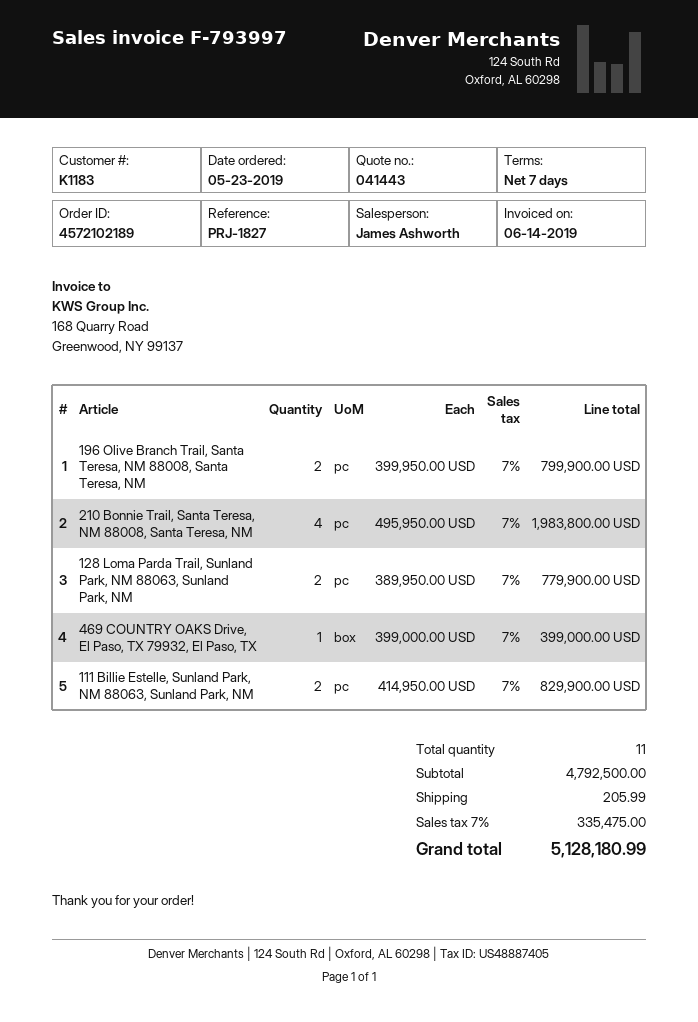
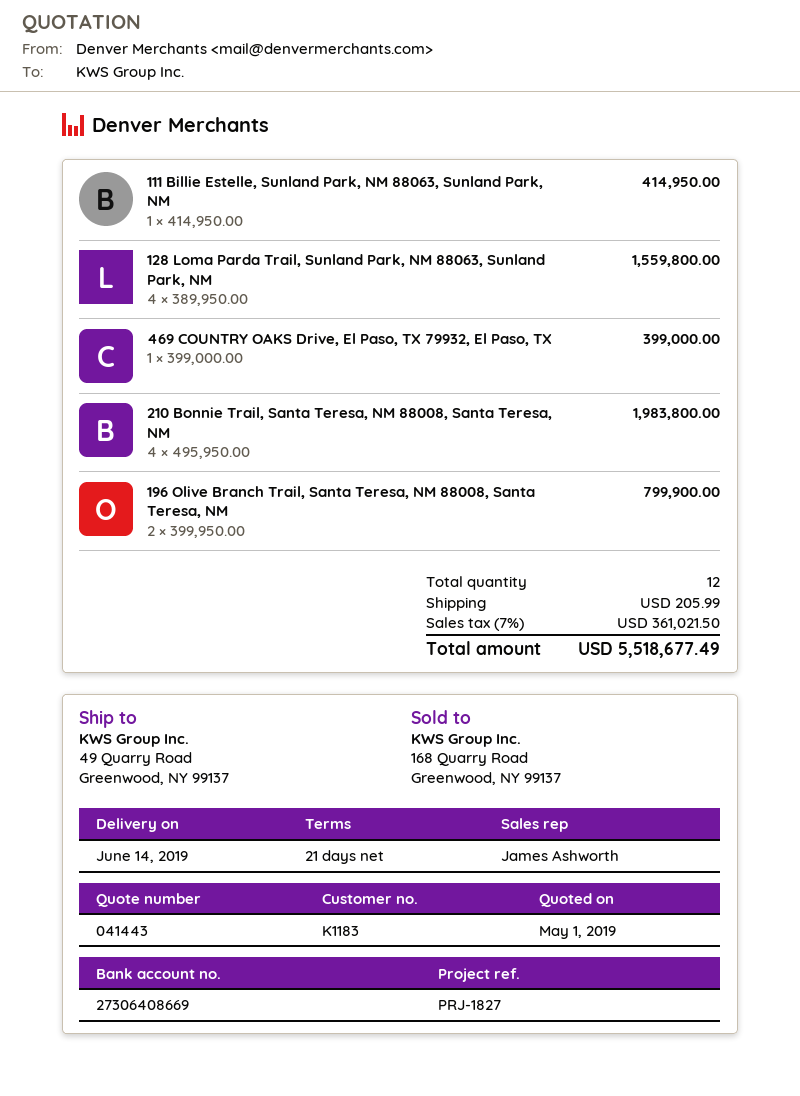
payment terms: 7 days -> 21 days
128 Loma Parda Trail, Sunland Park, NM 88063, Sunland Park, NM: 2 x 389950.00 = 779900.00 -> 4 x 389950.00 = 1559800.00
111 Billie Estelle, Sunland Park, NM 88063, Sunland Park, NM: 2 x 414950.00 = 829900.00 -> 1 x 414950.00 = 414950.00
total quantity: 11 -> 12
tax: 7% = 335475.00 -> 7% = 361021.50
total: 5128180.99 -> 5518677.49

